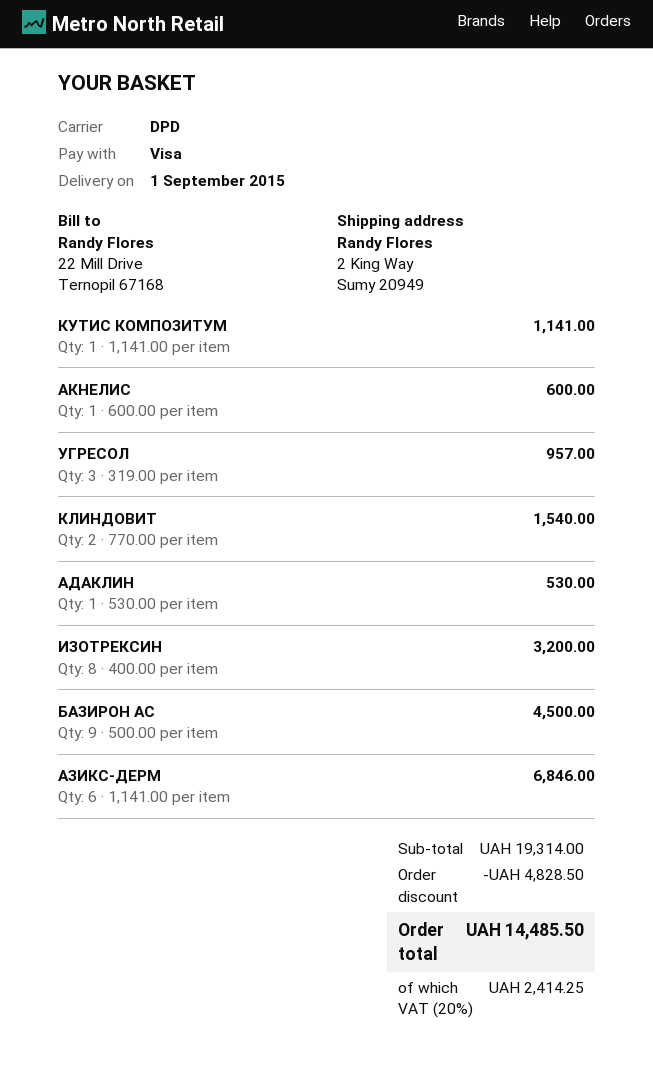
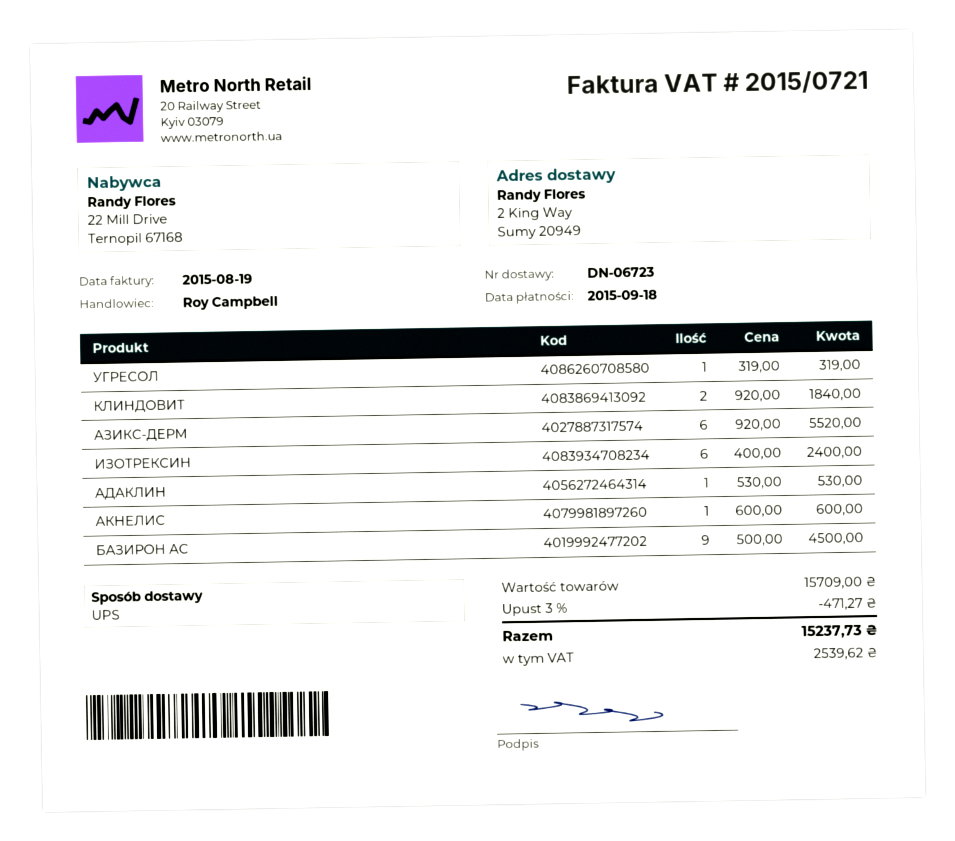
shipping method: DPD -> UPS
КУТИС КОМПОЗИТУМ: 1 x 1141.00 = 1141.00 -> none
УГРЕСОЛ: 3 x 319.00 = 957.00 -> 1 x 319.00 = 319.00
КЛИНДОВИТ: 2 x 770.00 = 1540.00 -> 2 x 920.00 = 1840.00
ИЗОТРЕКСИН: 8 x 400.00 = 3200.00 -> 6 x 400.00 = 2400.00
АЗИКС-ДЕРМ: 6 x 1141.00 = 6846.00 -> 6 x 920.00 = 5520.00
subtotal: 19314.00 -> 15709.00
discount: 4828.50 -> 471.27
tax: 2414.25 -> 2539.62
total: 14485.50 -> 15237.73

